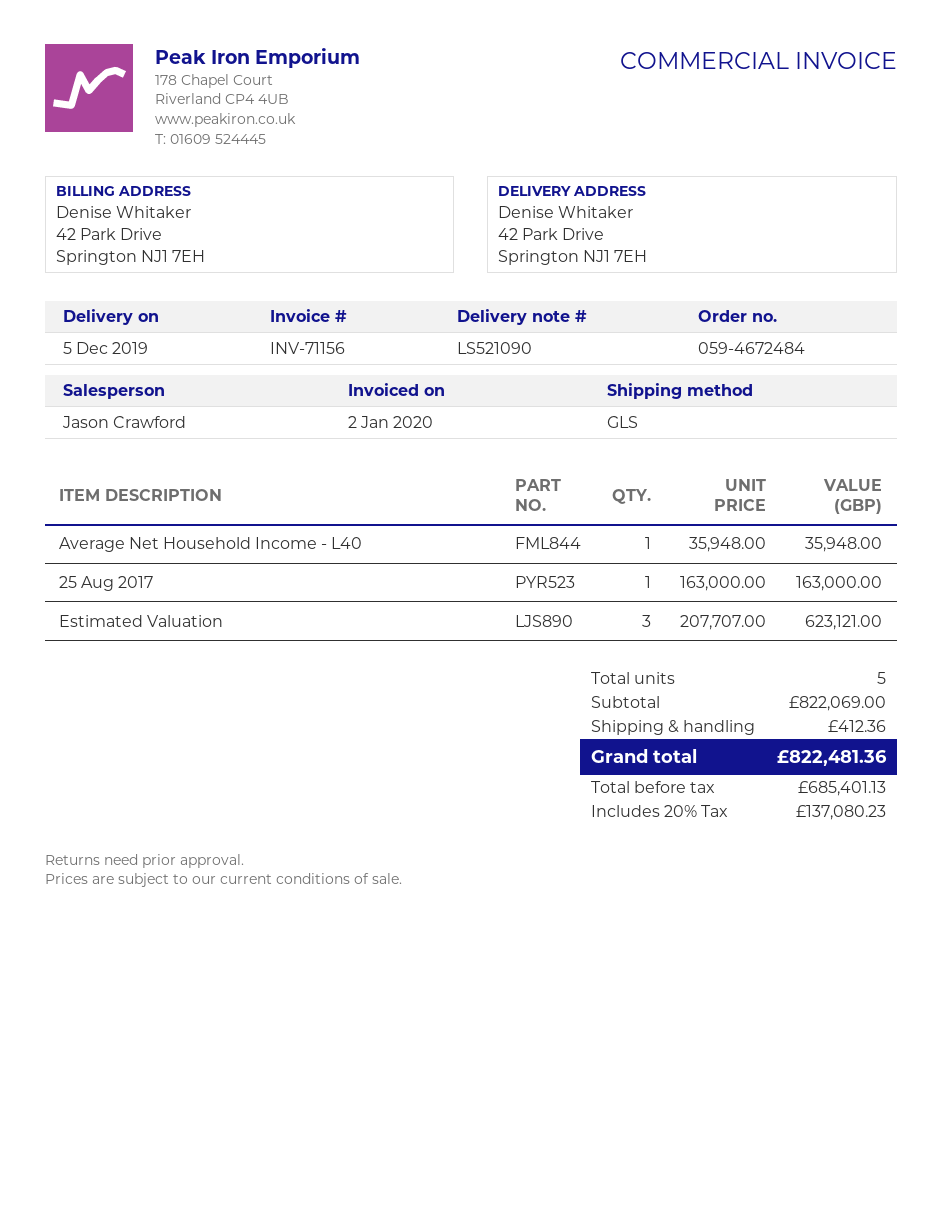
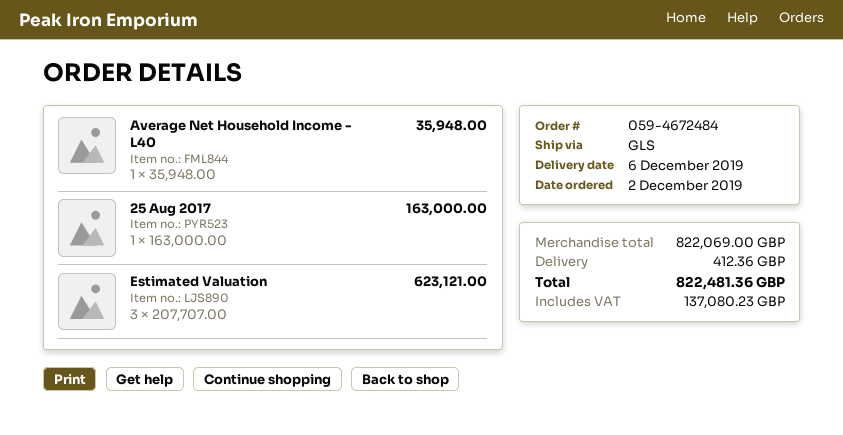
delivery date: 2019-12-05 -> 2019-12-06

